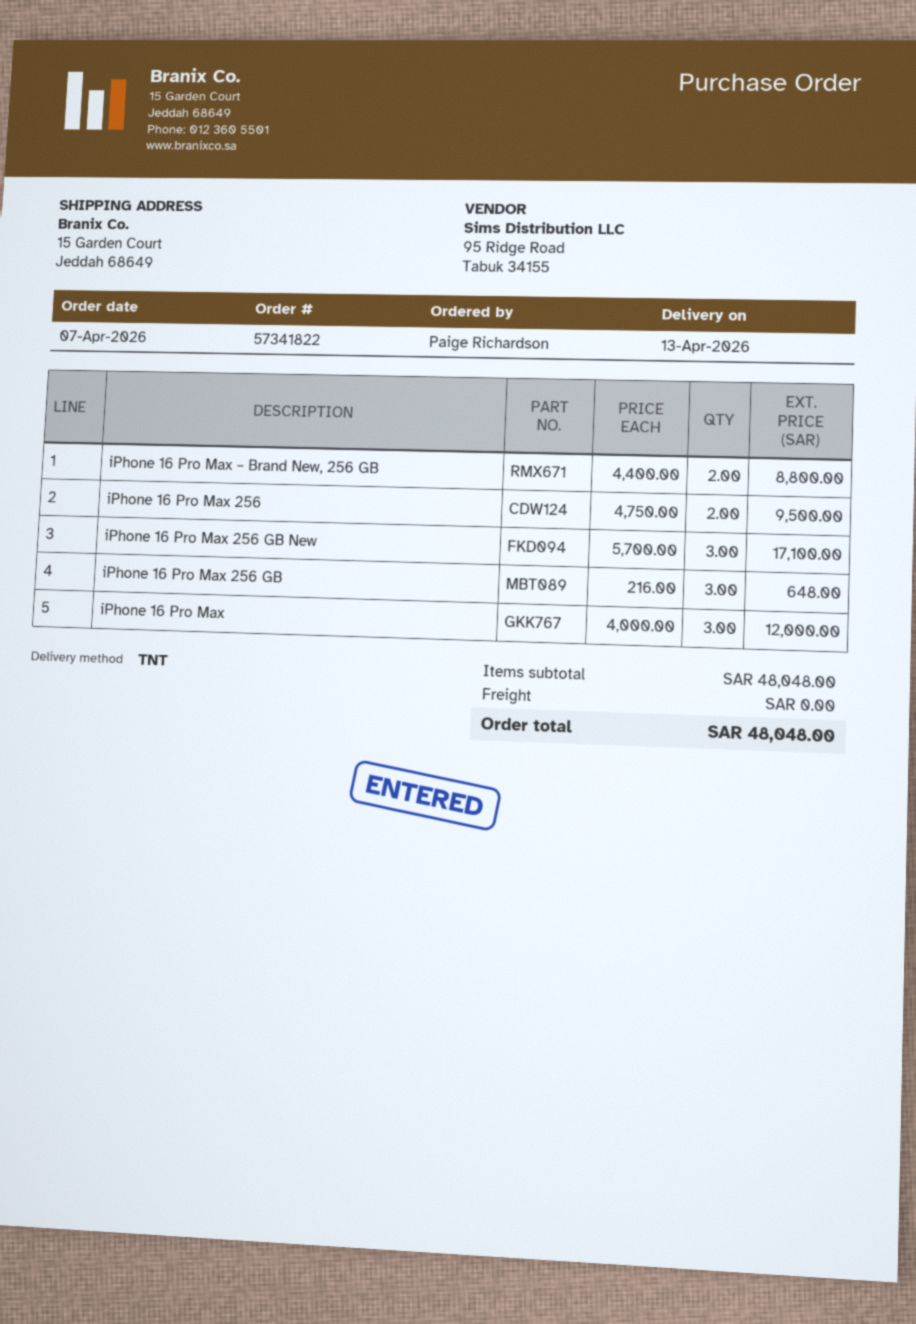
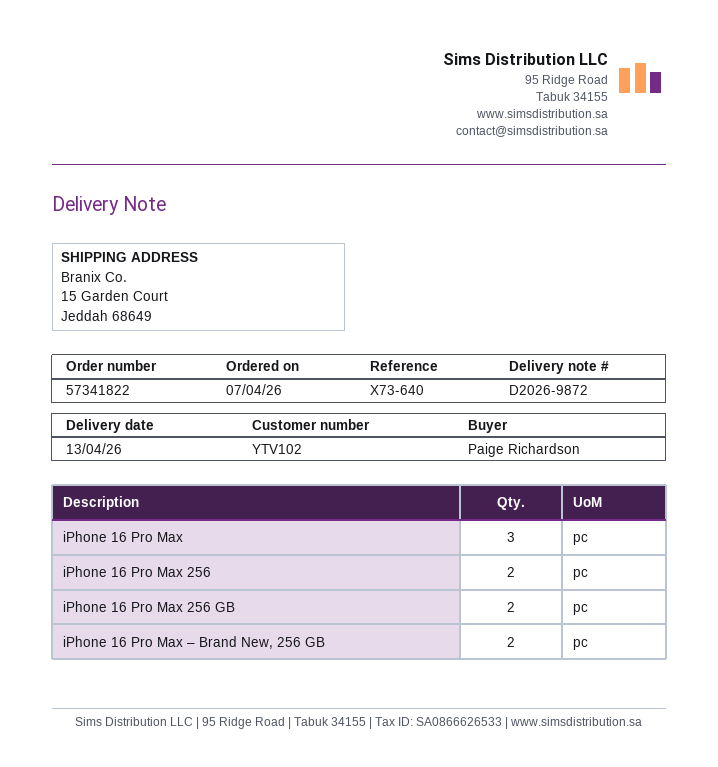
iPhone 16 Pro Max 256 GB New: 3 -> none
iPhone 16 Pro Max 256 GB: 3 -> 2

